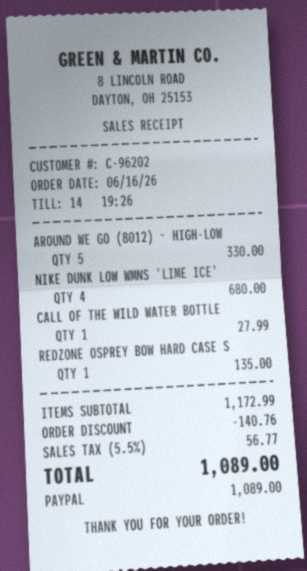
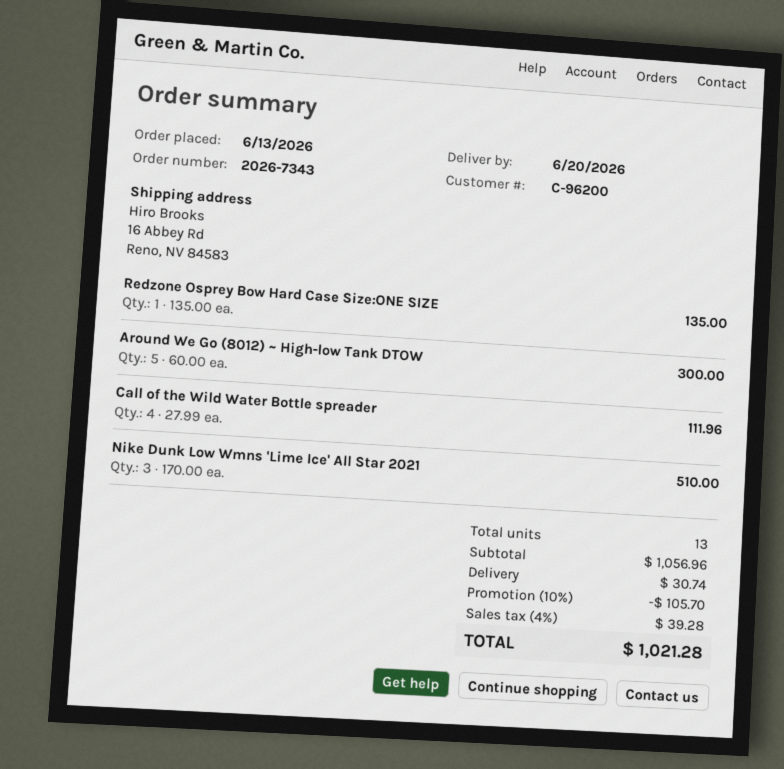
order date: 2026-06-16 -> 2026-06-13
customer number: C-96202 -> C-96200
AROUND WE GO (8012) ~ HIGH-LOW: 5 for 330.00 -> 5 for 300.00
NIKE DUNK LOW WMNS 'LIME ICE': 4 for 680.00 -> 3 for 510.00
CALL OF THE WILD WATER BOTTLE: 1 for 27.99 -> 4 for 111.96
subtotal: 1172.99 -> 1056.96
discount: 140.76 -> 105.70
shipping: none -> 30.74
tax: 5.5% = 56.77 -> 4% = 39.28
total: 1089.00 -> 1021.28

